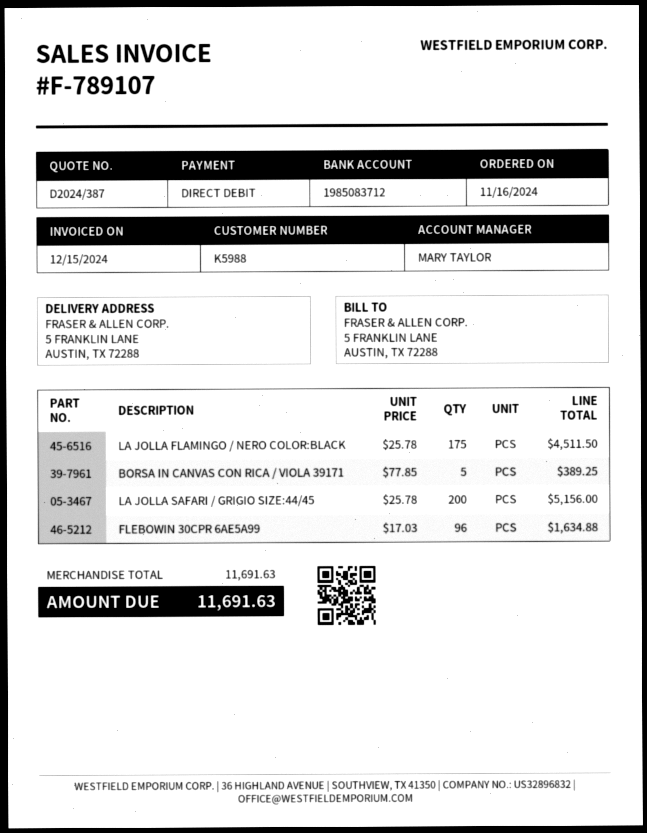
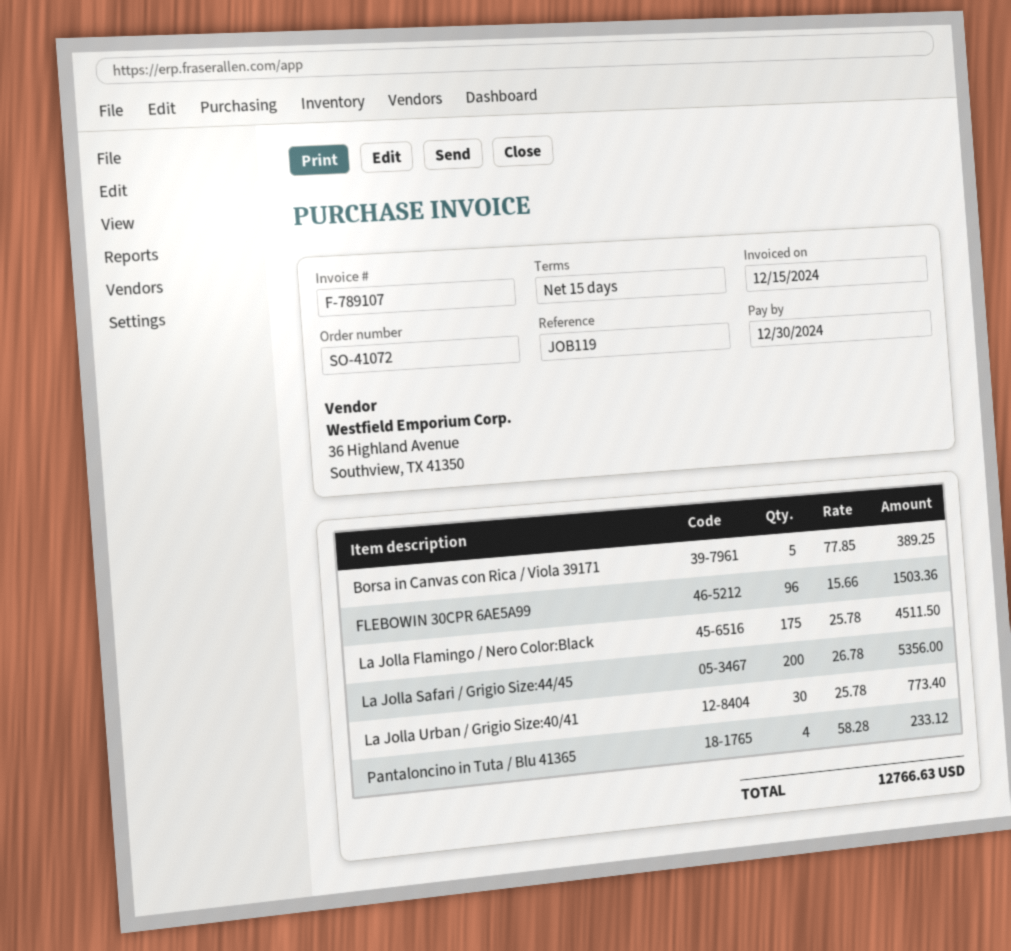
LA JOLLA SAFARI / GRIGIO SIZE:44/45: 200 x 25.78 = 5156.00 -> 200 x 26.78 = 5356.00
FLEBOWIN 30CPR 6AE5A99: 96 x 17.03 = 1634.88 -> 96 x 15.66 = 1503.36
La Jolla Urban / Grigio Size:40/41: none -> 30 x 25.78 = 773.40
Pantaloncino in Tuta / Blu 41365: none -> 4 x 58.28 = 233.12
total: 11691.63 -> 12766.63

